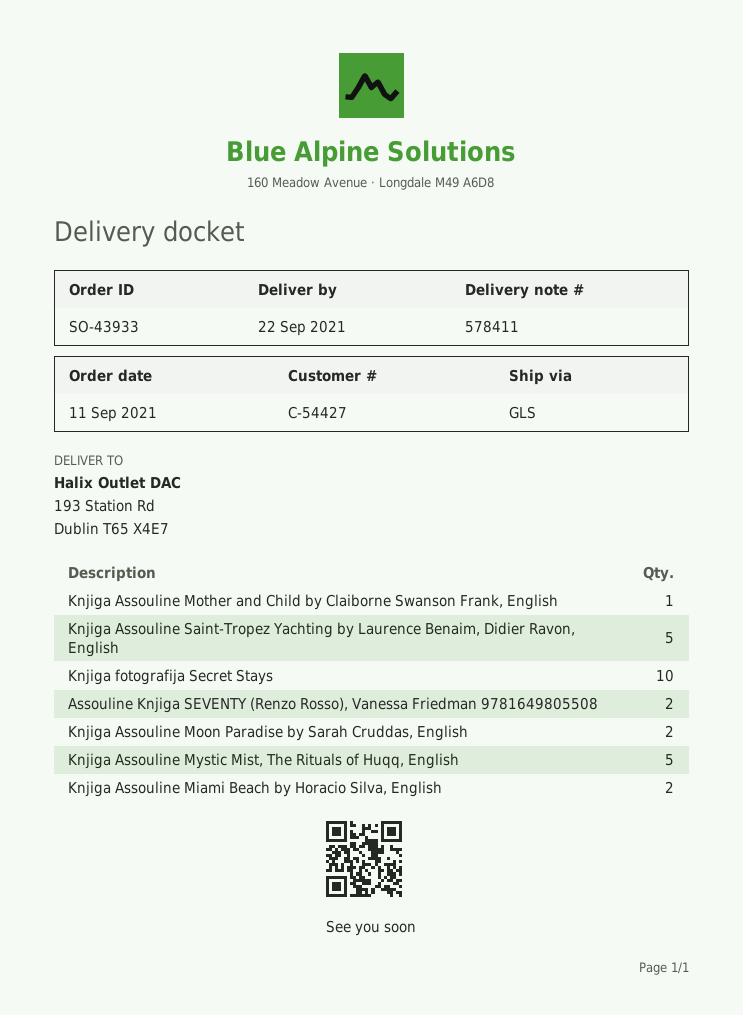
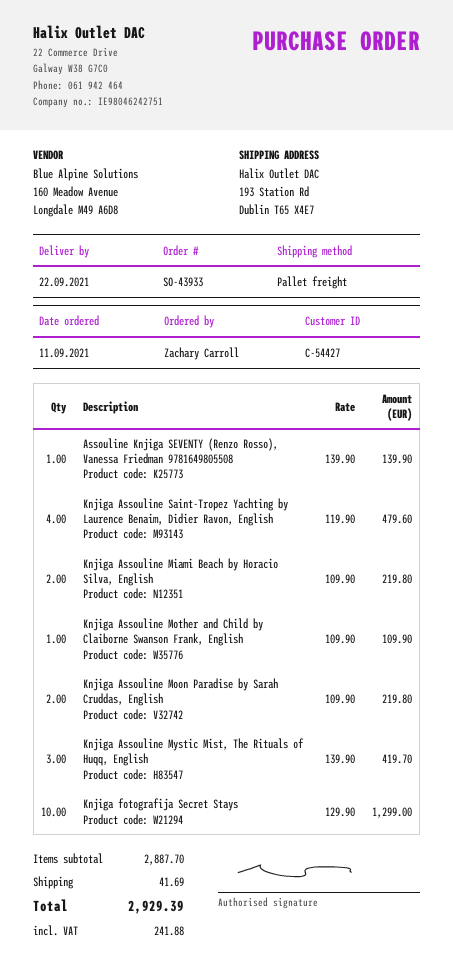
shipping method: GLS -> pallet freight
Knjiga Assouline Saint-Tropez Yachting by Laurence Benaim, Didier Ravon, English: 5 -> 4
Assouline Knjiga SEVENTY (Renzo Rosso), Vanessa Friedman 9781649805508: 2 -> 1
Knjiga Assouline Mystic Mist, The Rituals of Huqq, English: 5 -> 3

